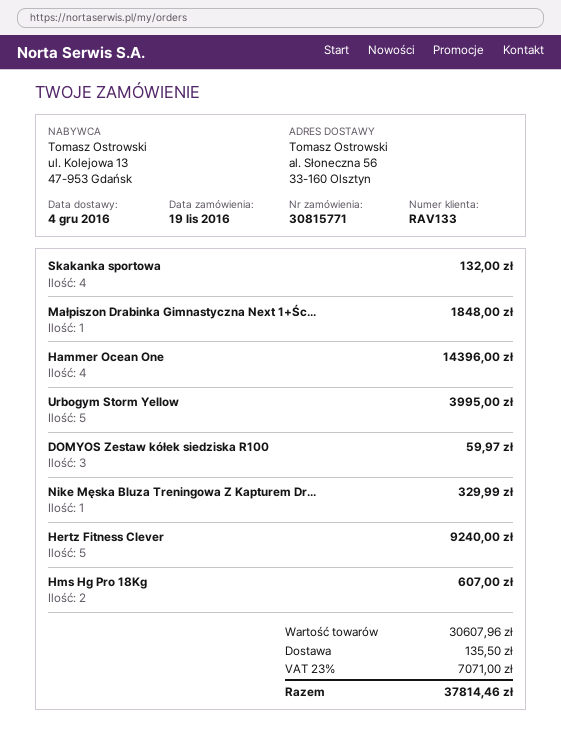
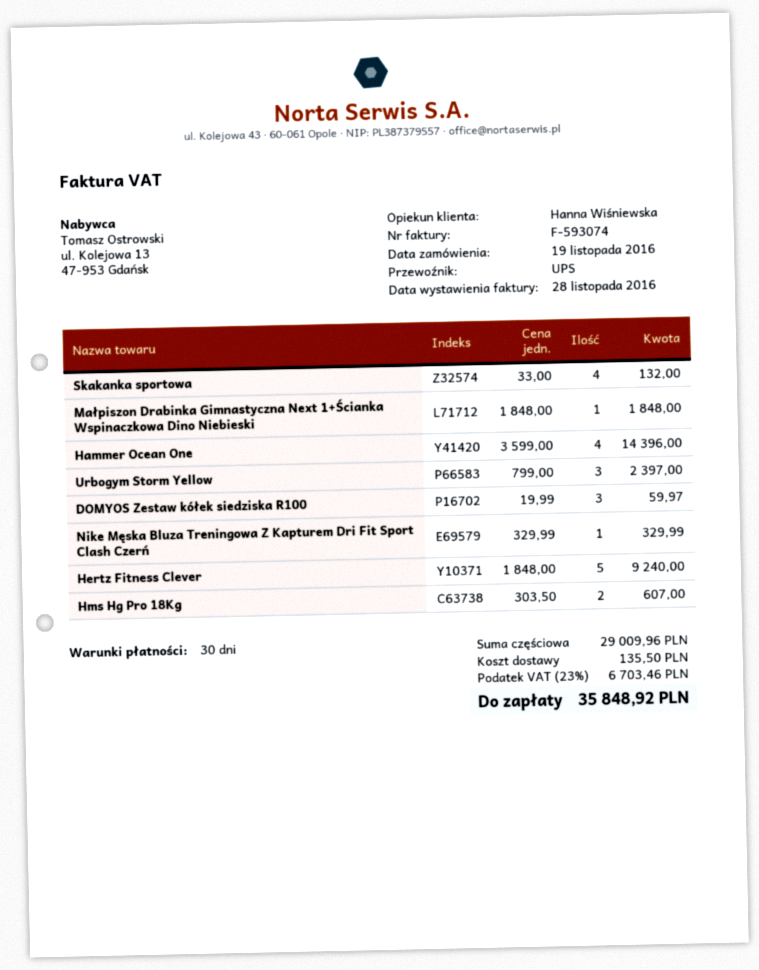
Urbogym Storm Yellow: 5 for 3995.00 -> 3 for 2397.00
subtotal: 30607.96 -> 29009.96
tax: 23% = 7071.00 -> 23% = 6703.46
total: 37814.46 -> 35848.92

